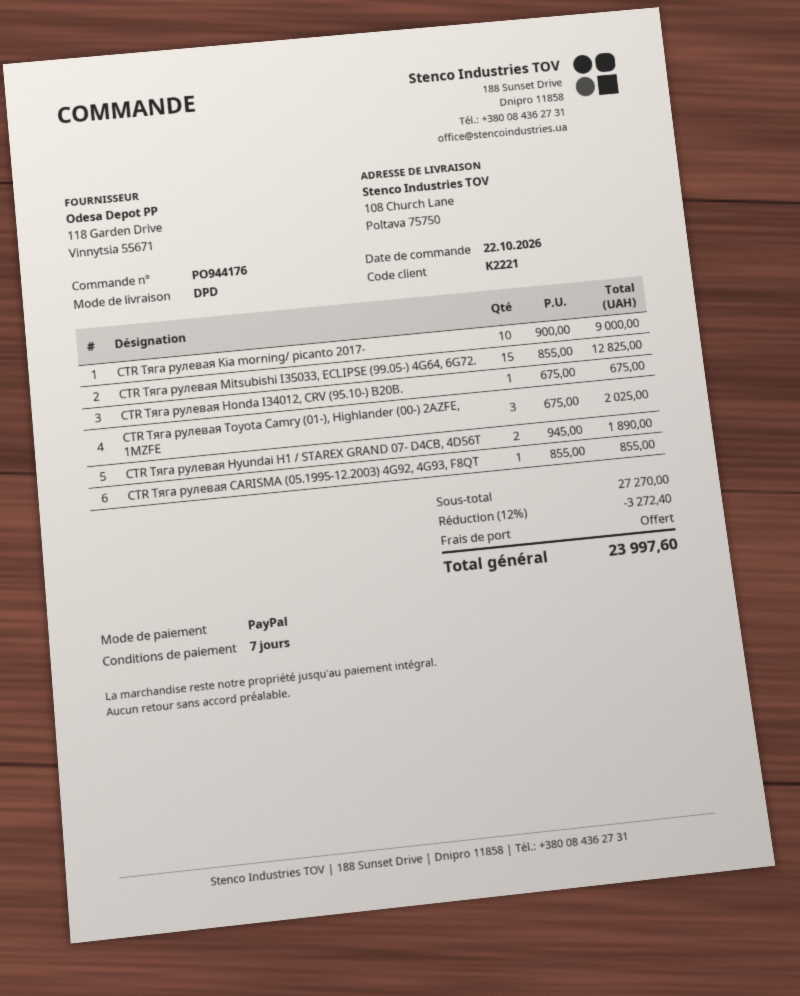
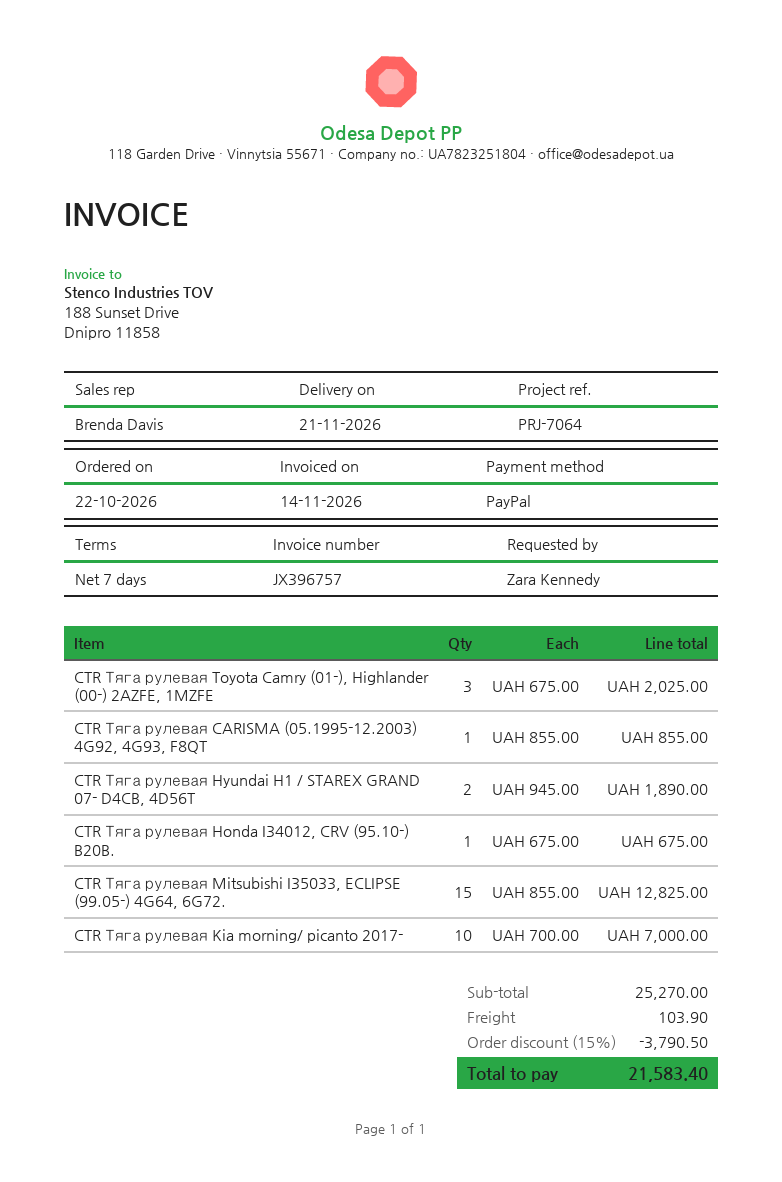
CTR Тяга рулевая Kia morning/ picanto 2017-: 10 x 900.00 = 9000.00 -> 10 x 700.00 = 7000.00
subtotal: 27270.00 -> 25270.00
discount: 12% = 3272.40 -> 15% = 3790.50
shipping: 0.00 -> 103.90
total: 23997.60 -> 21583.40

